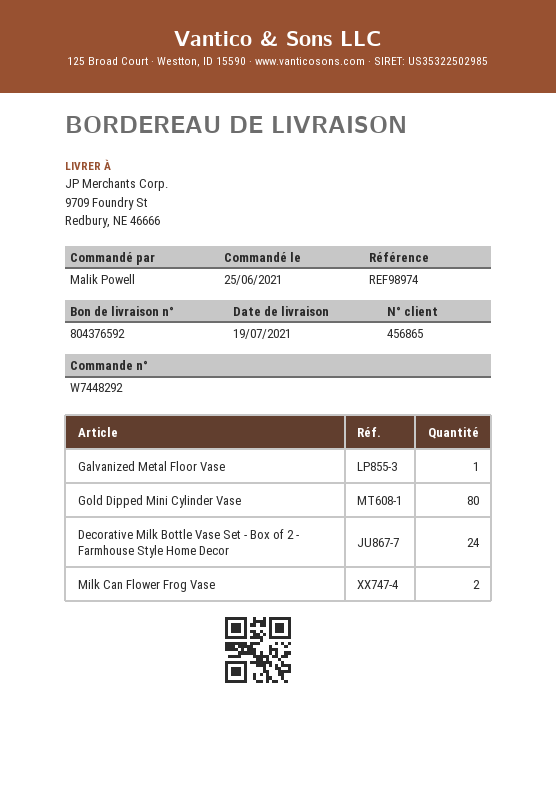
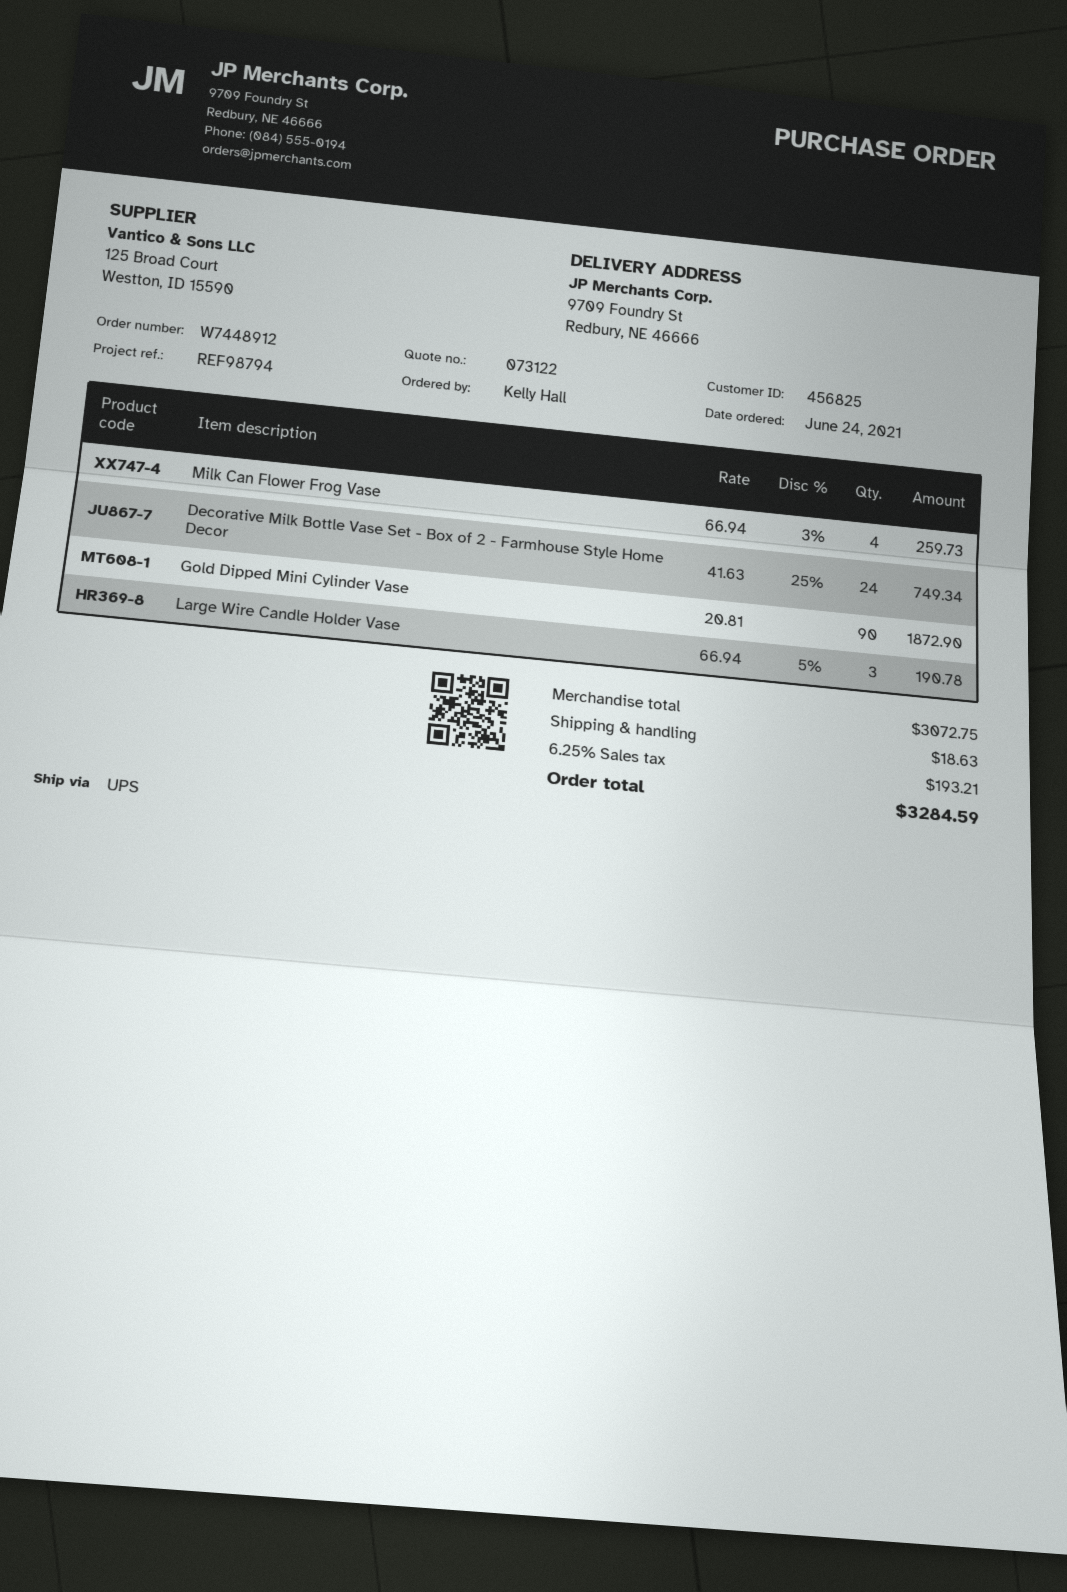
order number: W7448292 -> W7448912
order date: 2021-06-25 -> 2021-06-24
customer number: 456865 -> 456825
reference: REF98974 -> REF98794
ordered by: Malik Powell -> Kelly Hall
Galvanized Metal Floor Vase: 1 -> none
Gold Dipped Mini Cylinder Vase: 80 -> 90
Milk Can Flower Frog Vase: 2 -> 4
Large Wire Candle Holder Vase: none -> 3

